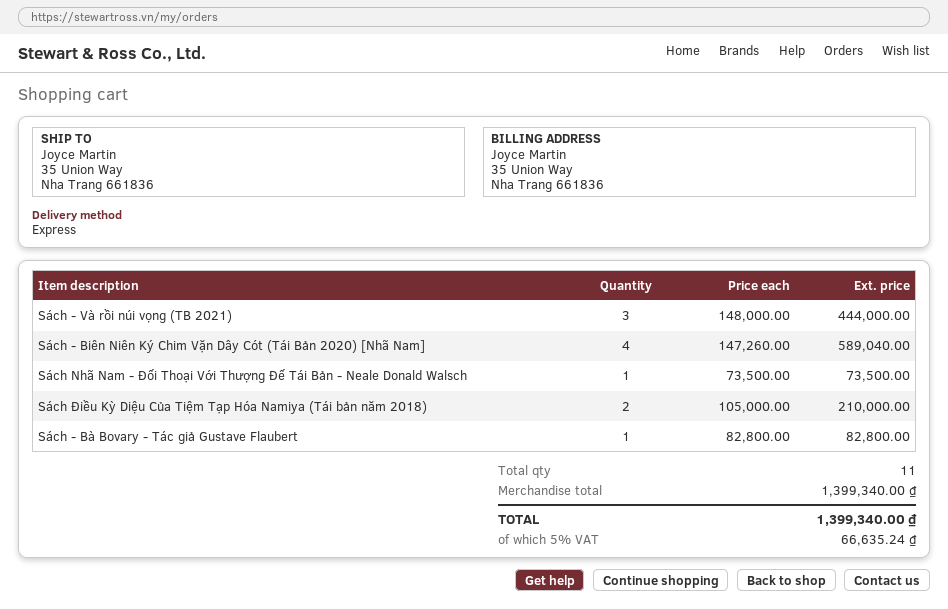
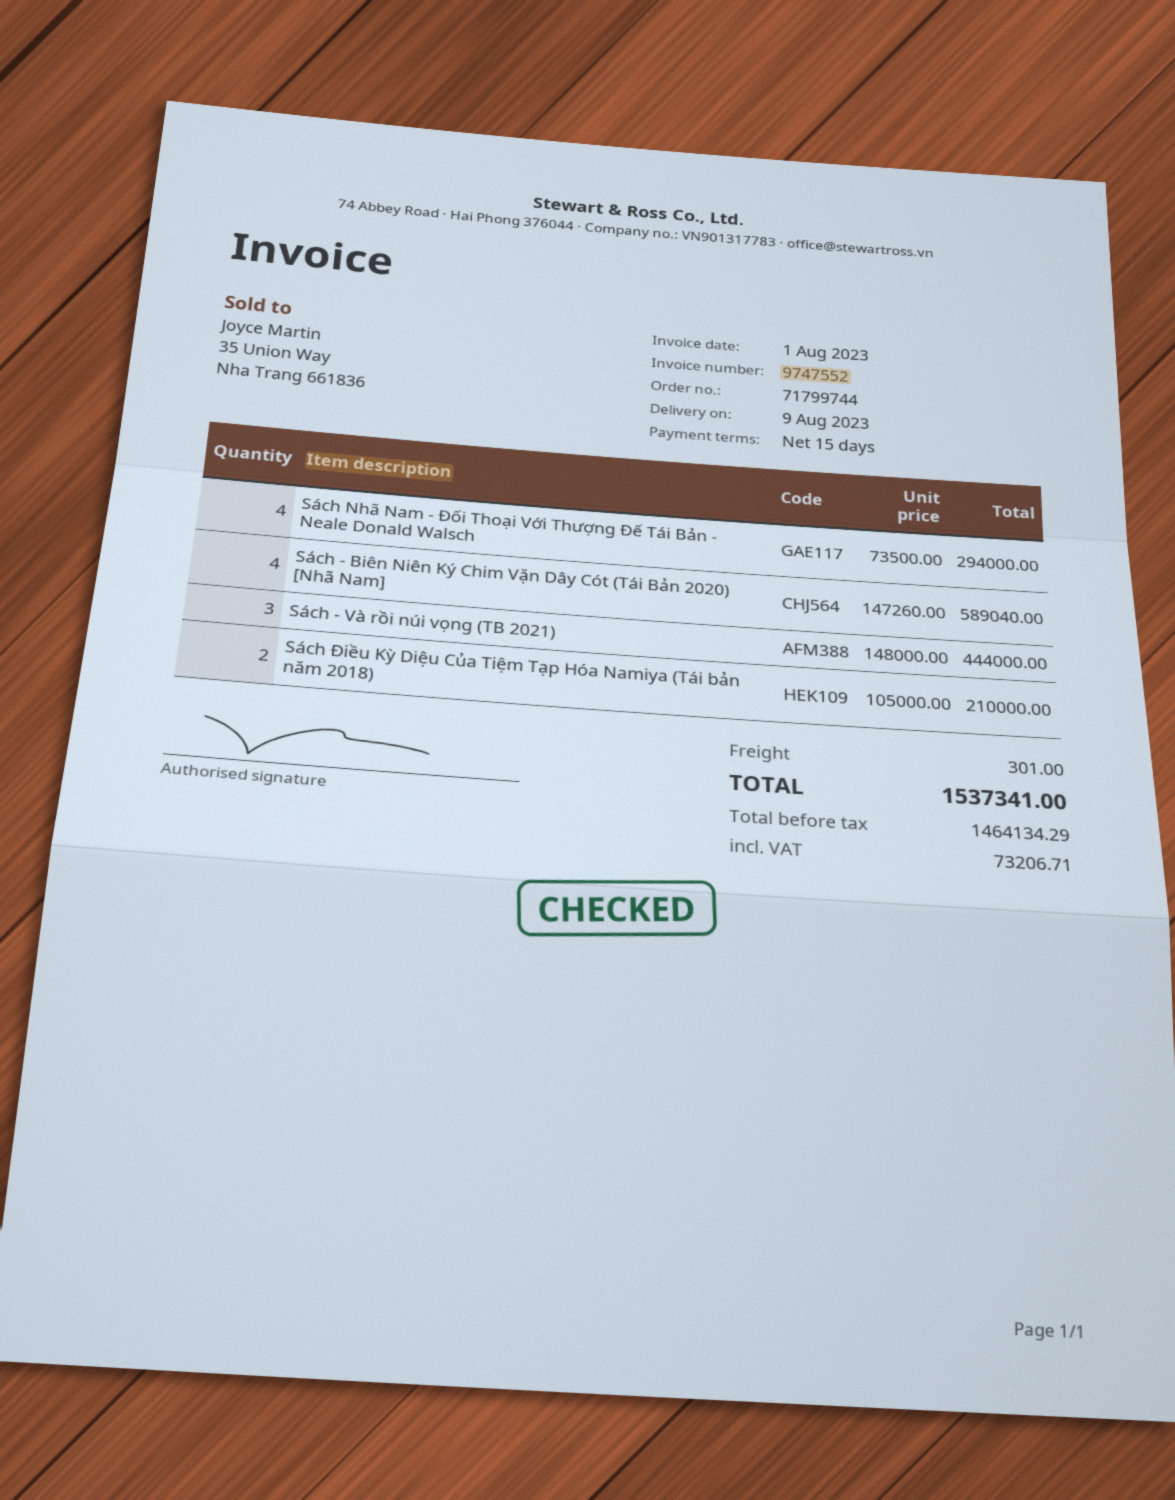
Sách Nhã Nam - Đối Thoại Với Thượng Đế Tái Bản - Neale Donald Walsch: 1 x 73500.00 = 73500.00 -> 4 x 73500.00 = 294000.00
Sách - Bà Bovary - Tác giả Gustave Flaubert: 1 x 82800.00 = 82800.00 -> none
shipping: none -> 301.00
tax: 66635.24 -> 73206.71
total: 1399340.00 -> 1537341.00

